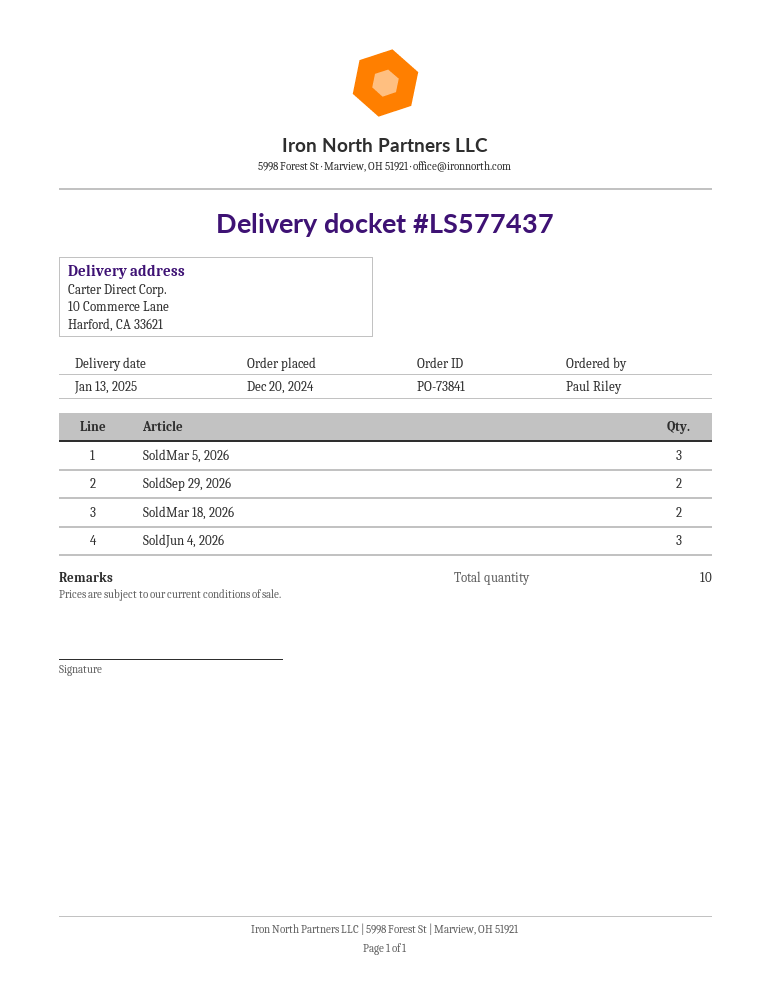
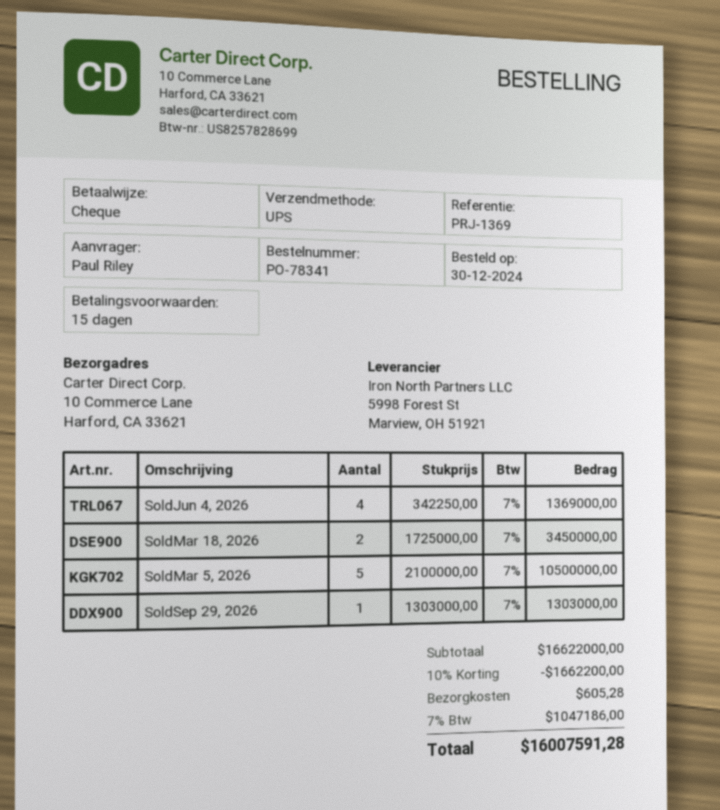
order number: PO-73841 -> PO-78341
order date: 2024-12-20 -> 2024-12-30
SoldMar 5, 2026: 3 -> 5
SoldSep 29, 2026: 2 -> 1
SoldJun 4, 2026: 3 -> 4

